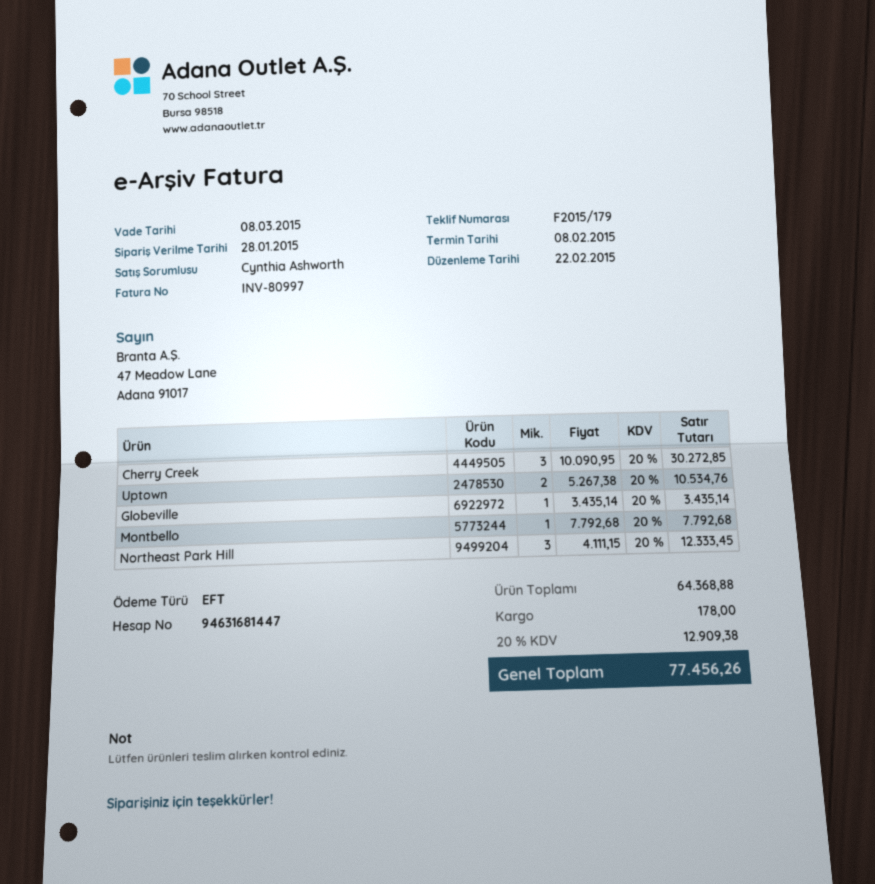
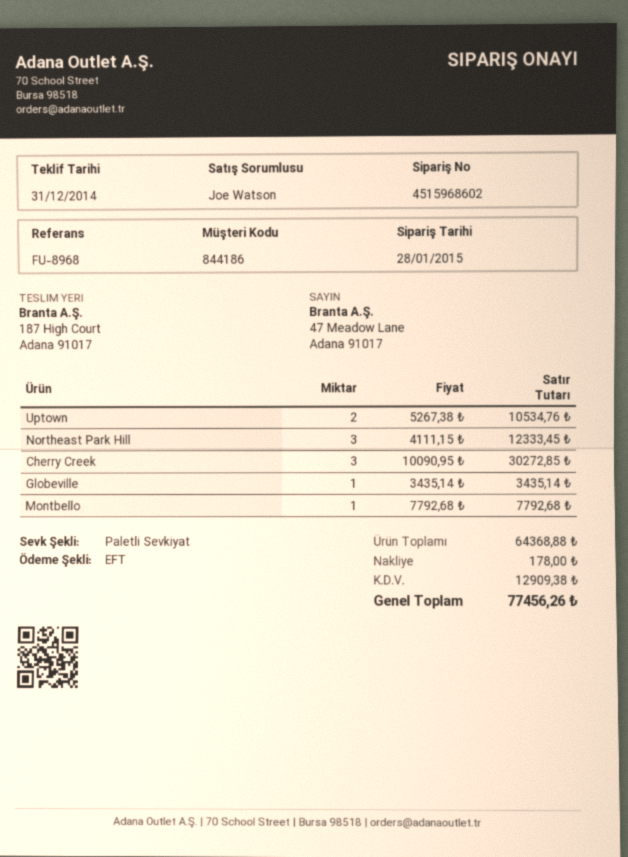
sales rep: Cynthia Ashworth -> Joe Watson

